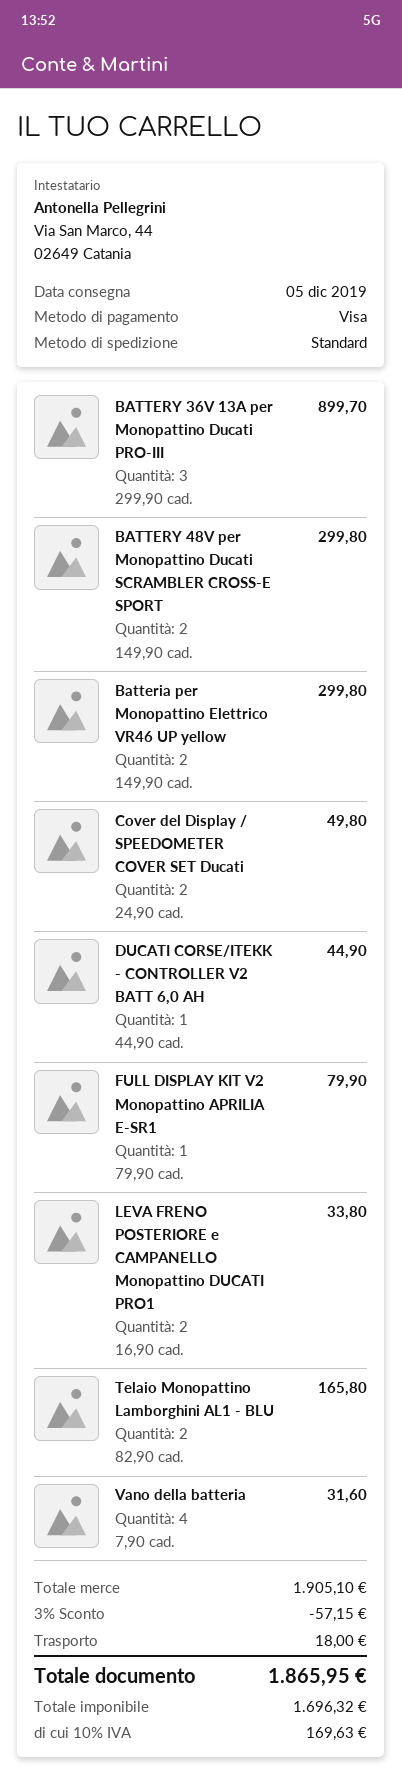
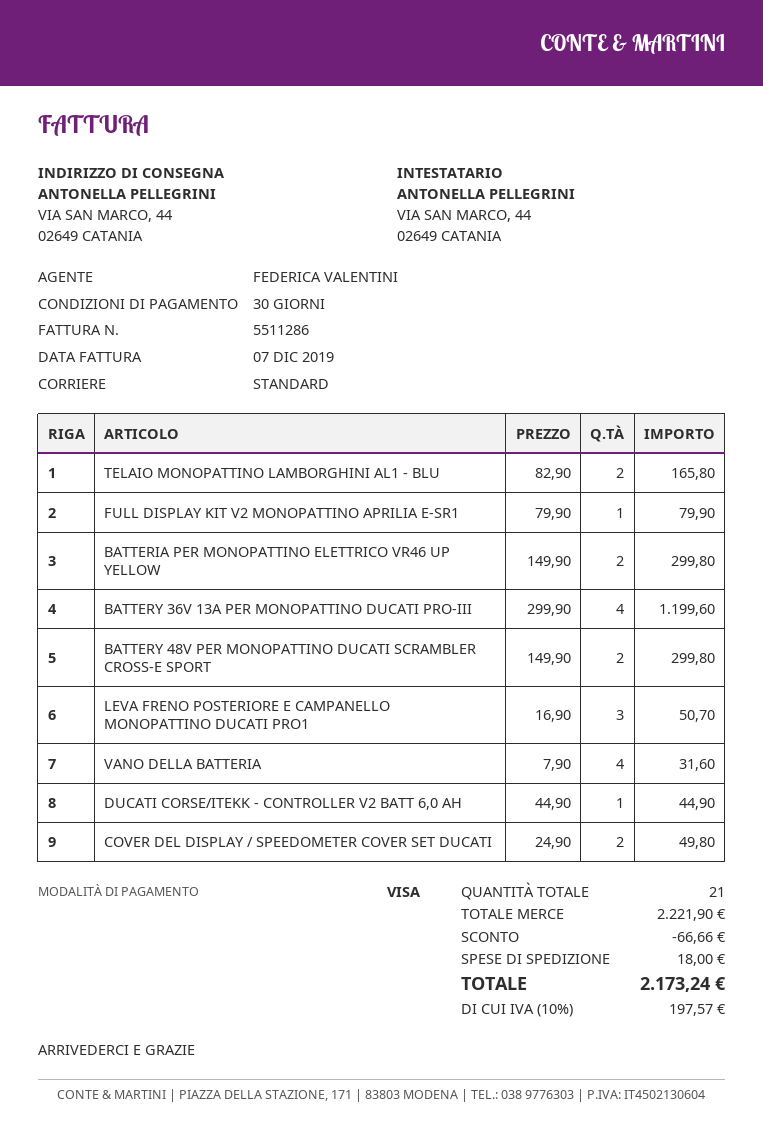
BATTERY 36V 13A per Monopattino Ducati PRO-III: 3 x 299.90 = 899.70 -> 4 x 299.90 = 1199.60
LEVA FRENO POSTERIORE e CAMPANELLO Monopattino DUCATI PRO1: 2 x 16.90 = 33.80 -> 3 x 16.90 = 50.70
subtotal: 1905.10 -> 2221.90
discount: 57.15 -> 66.66
tax: 10% = 169.63 -> 10% = 197.57
total: 1865.95 -> 2173.24

